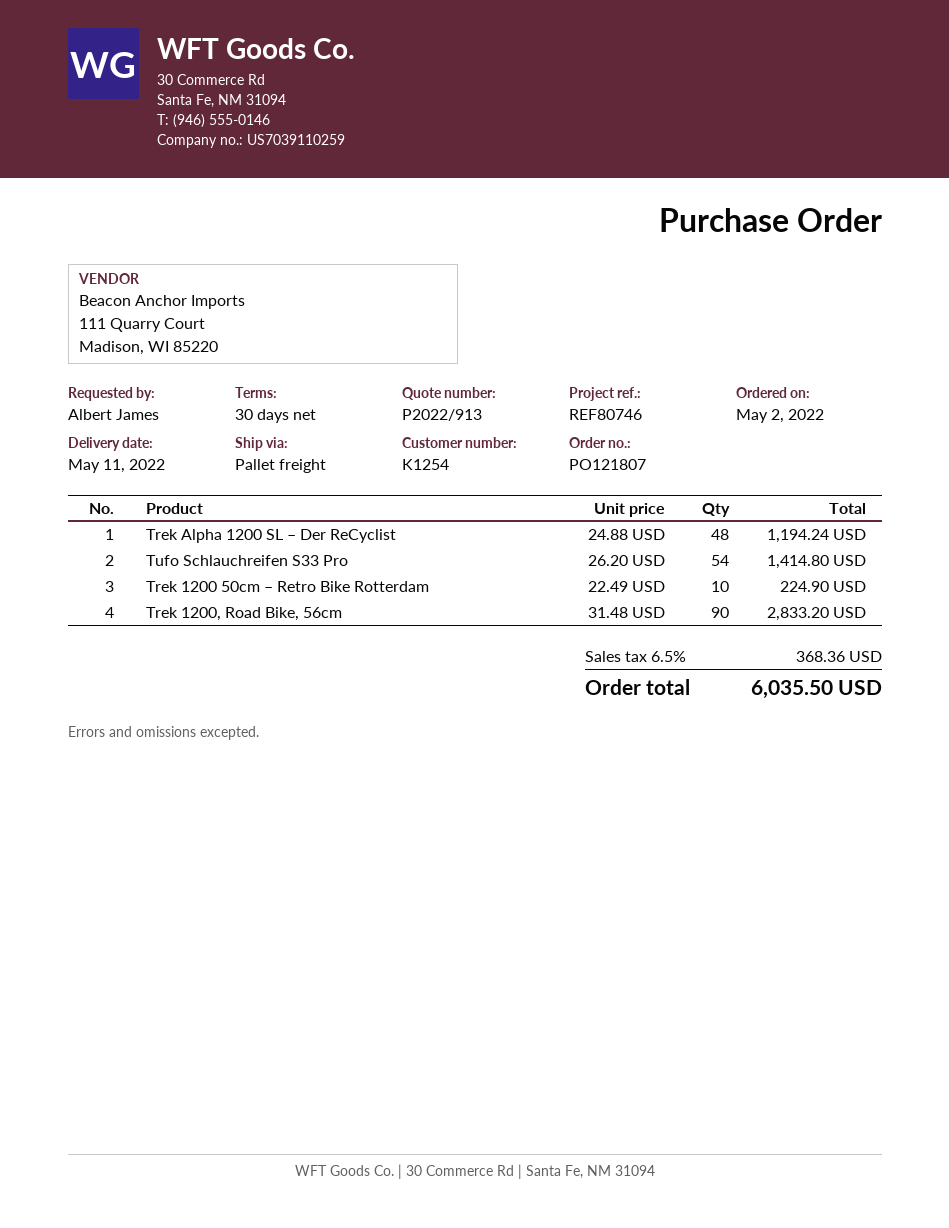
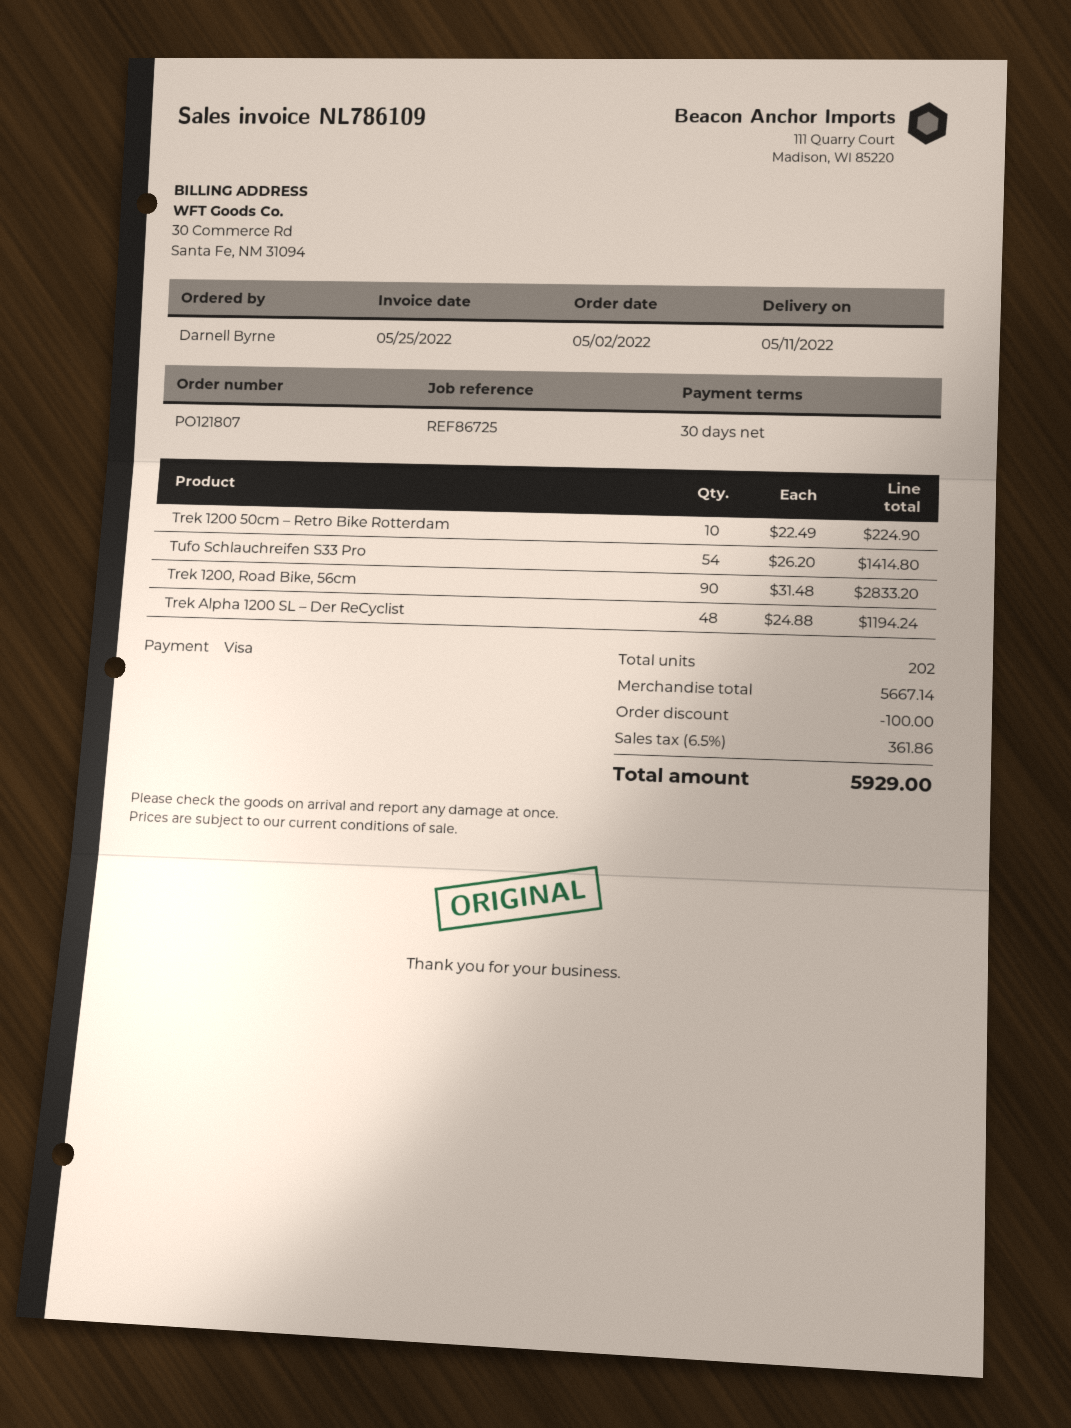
reference: REF80746 -> REF86725
ordered by: Albert James -> Darnell Byrne
discount: none -> 100.00
tax: 6.5% = 368.36 -> 6.5% = 361.86
total: 6035.50 -> 5929.00

